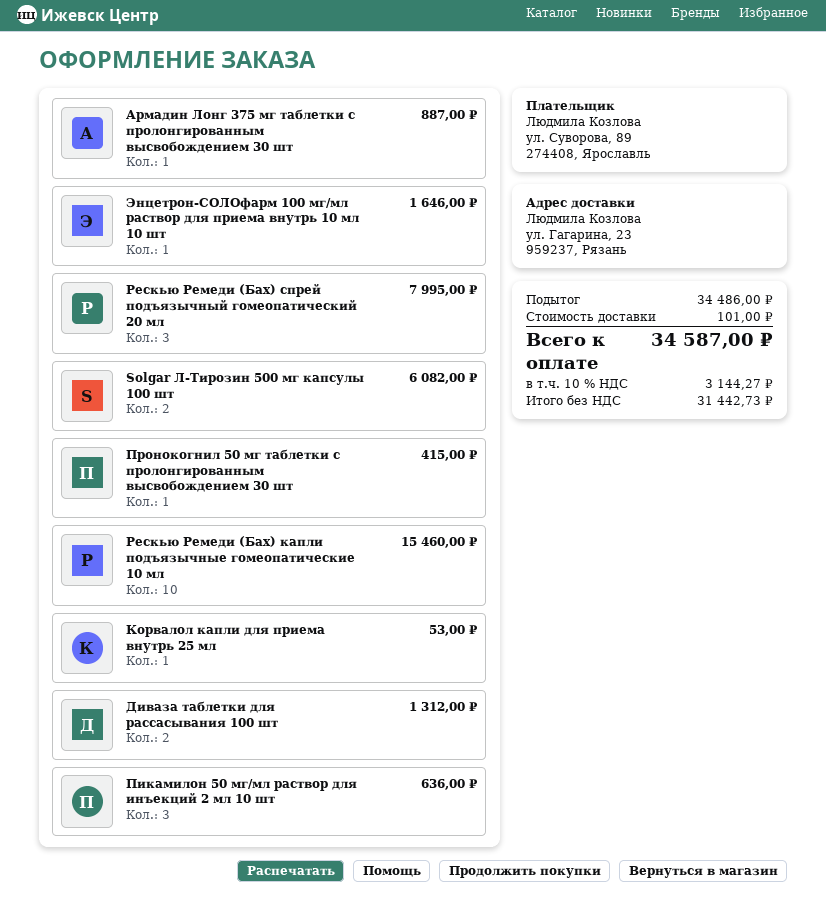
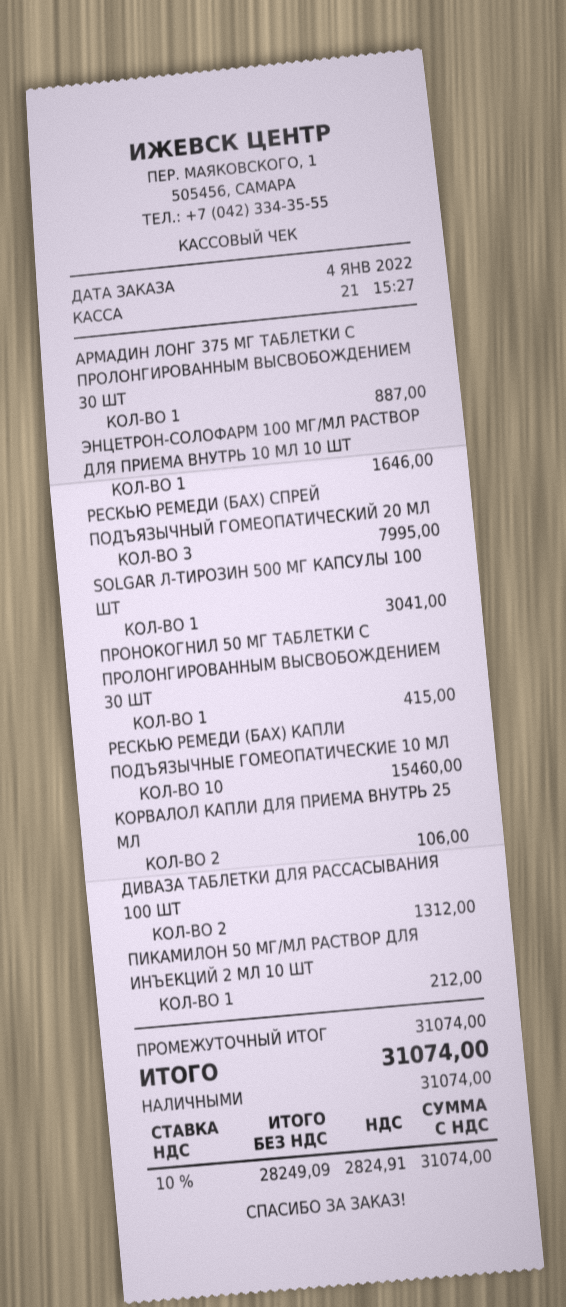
Solgar Л-Тирозин 500 мг капсулы 100 шт: 2 for 6082.00 -> 1 for 3041.00
Корвалол капли для приема внутрь 25 мл: 1 for 53.00 -> 2 for 106.00
Пикамилон 50 мг/мл раствор для инъекций 2 мл 10 шт: 3 for 636.00 -> 1 for 212.00
subtotal: 34486.00 -> 31074.00
shipping: 101.00 -> none
net: 31442.73 -> 28249.09
tax: 10% = 3144.27 -> 10% = 2824.91
total: 34587.00 -> 31074.00

